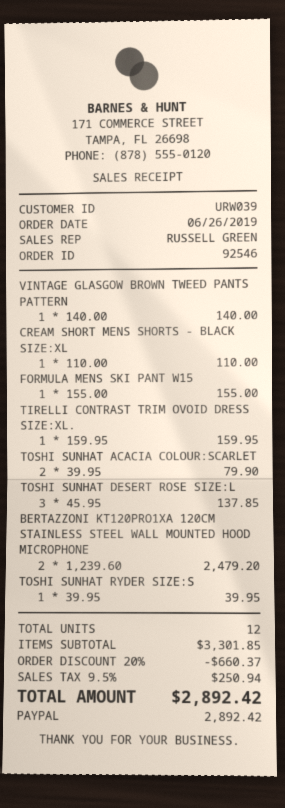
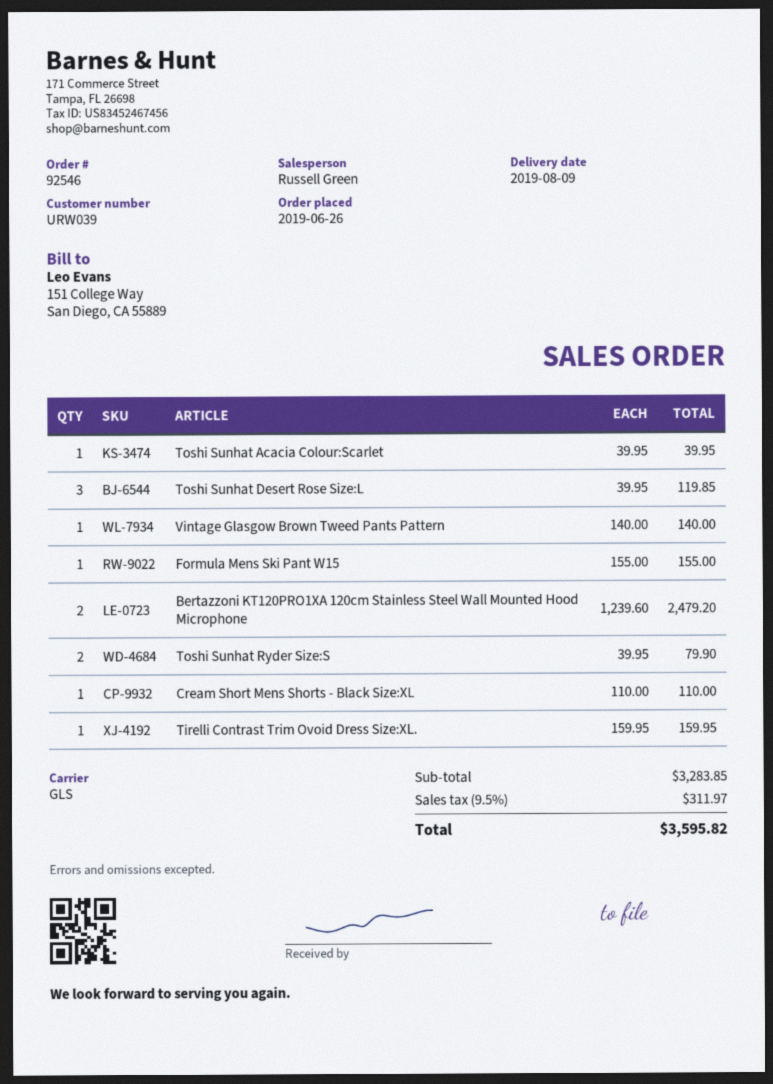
TOSHI SUNHAT ACACIA COLOUR:SCARLET: 2 x 39.95 = 79.90 -> 1 x 39.95 = 39.95
TOSHI SUNHAT DESERT ROSE SIZE:L: 3 x 45.95 = 137.85 -> 3 x 39.95 = 119.85
TOSHI SUNHAT RYDER SIZE:S: 1 x 39.95 = 39.95 -> 2 x 39.95 = 79.90
subtotal: 3301.85 -> 3283.85
discount: 20% = 660.37 -> none
tax: 9.5% = 250.94 -> 9.5% = 311.97
total: 2892.42 -> 3595.82

